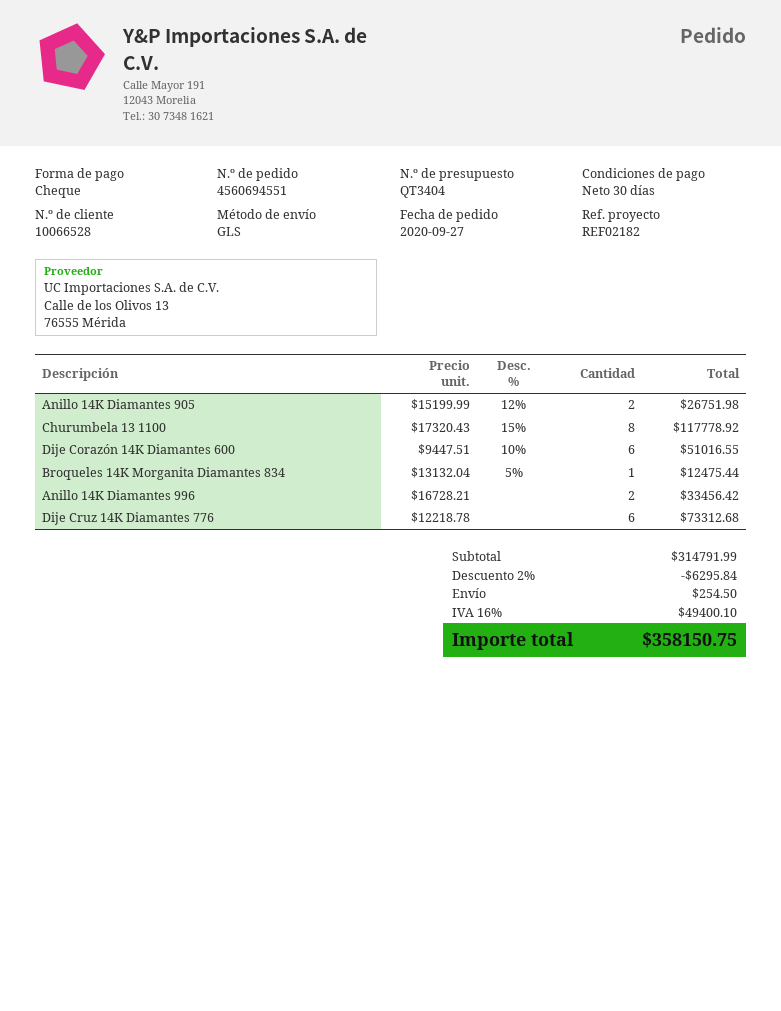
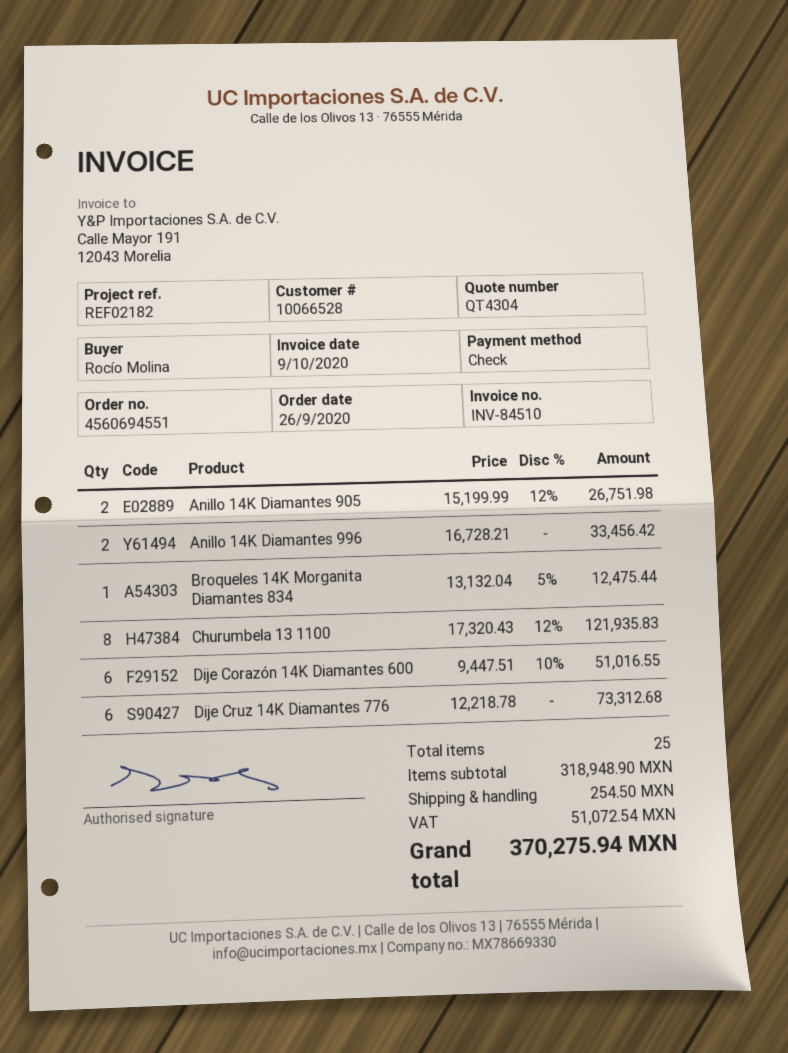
quote number: QT3404 -> QT4304
order date: 2020-09-27 -> 2020-09-26
Churumbela 13 1100: 8 x 17320.43 - 15% = 117778.92 -> 8 x 17320.43 - 12% = 121935.83
subtotal: 314791.99 -> 318948.90
discount: 2% = 6295.84 -> none
tax: 49400.10 -> 51072.54
total: 358150.75 -> 370275.94

